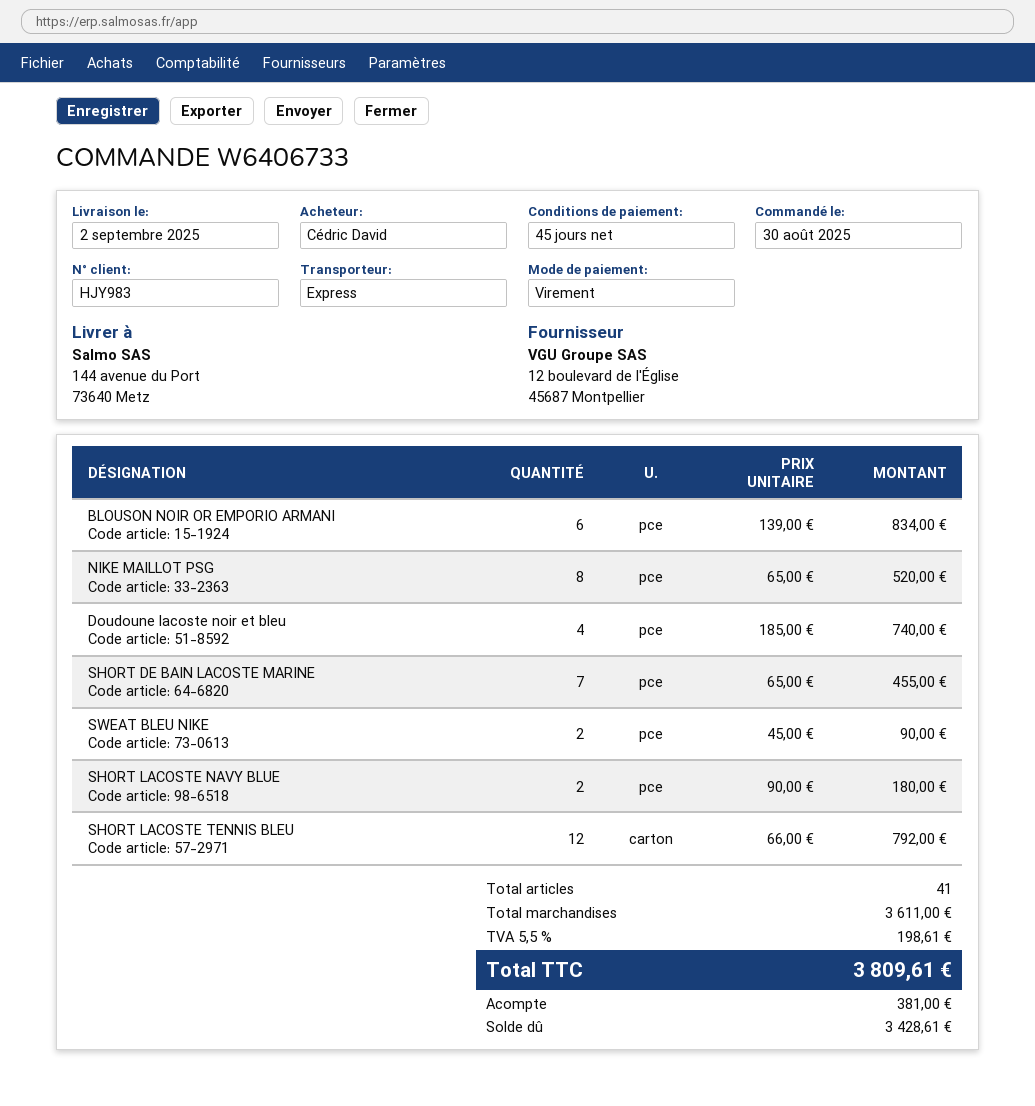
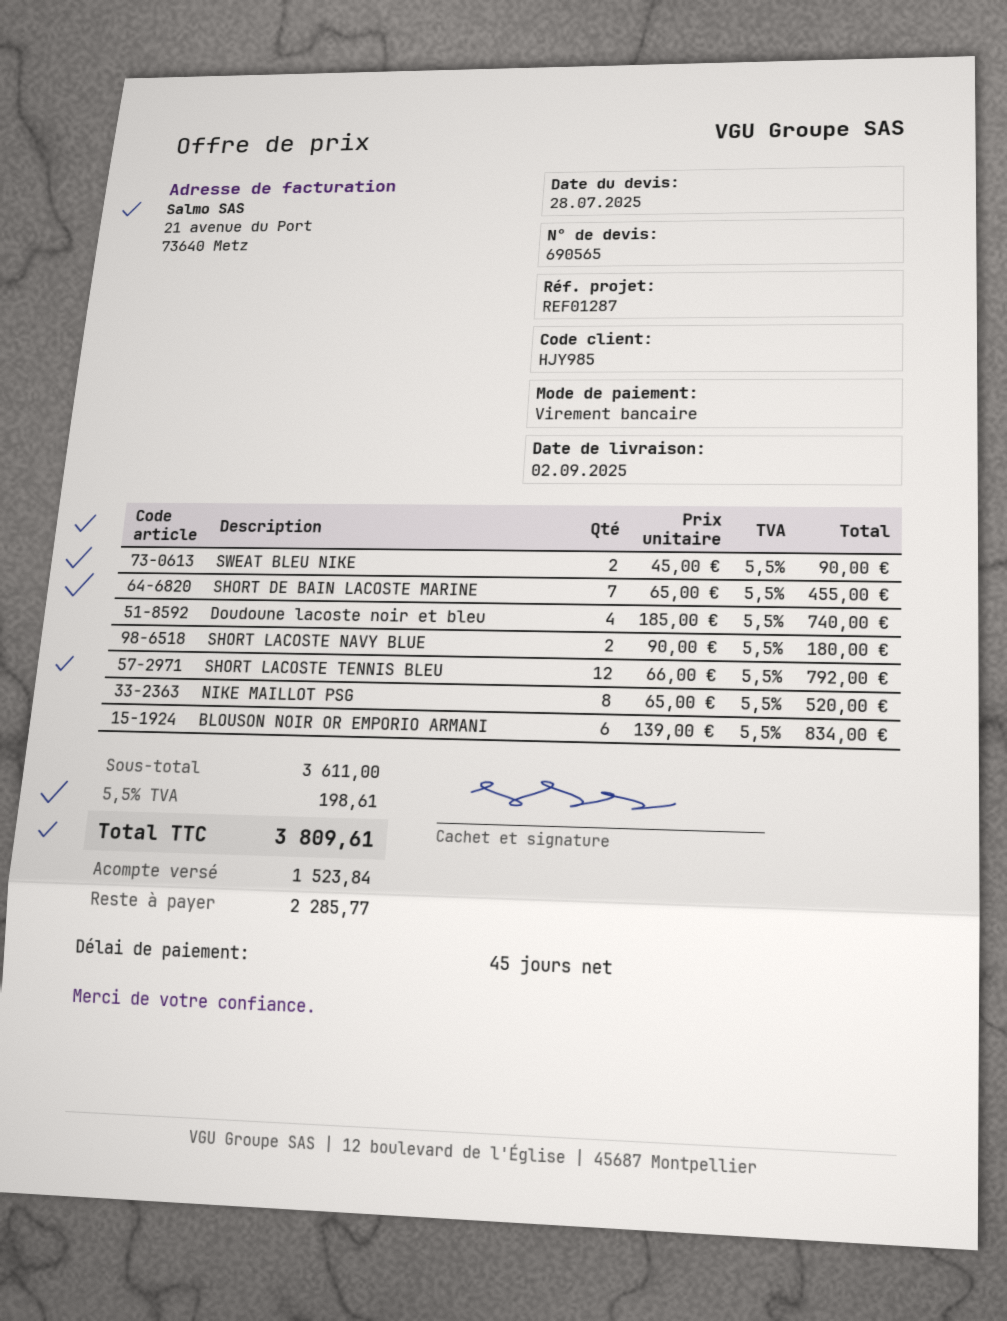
customer number: HJY983 -> HJY985
deposit: 381.00 -> 1523.84
balance: 3428.61 -> 2285.77

